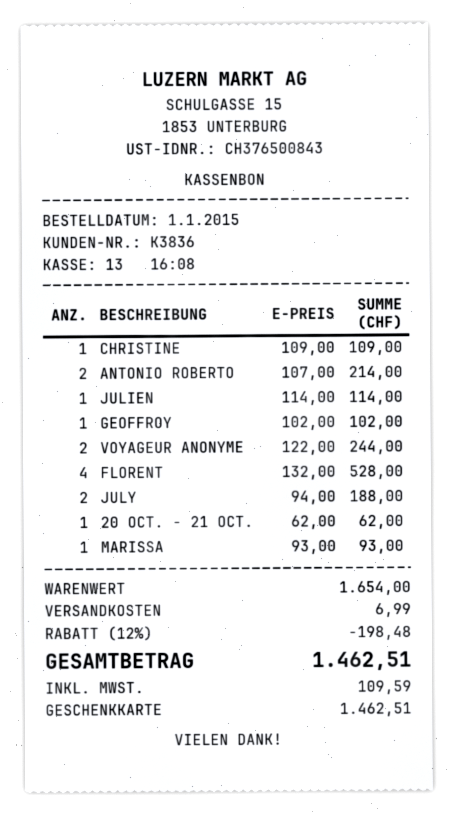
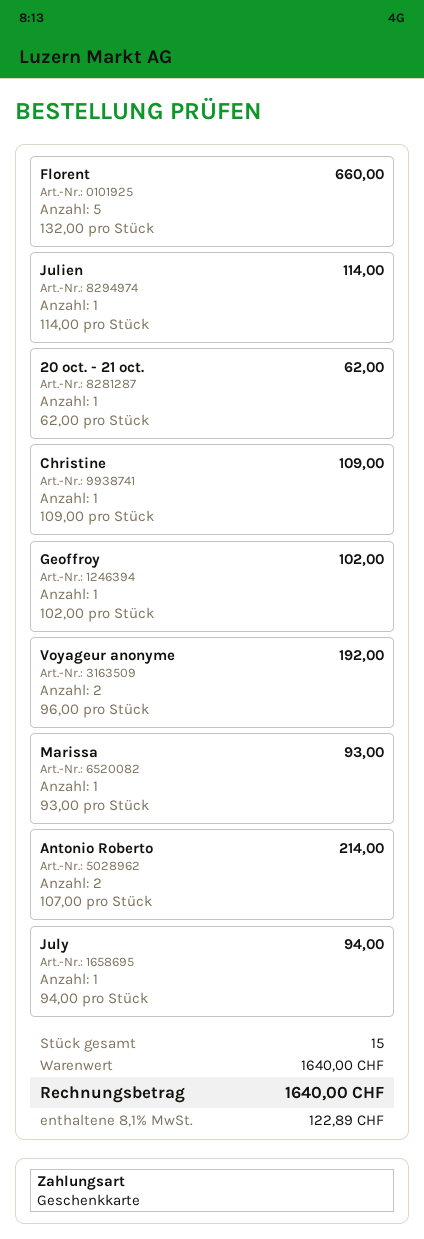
VOYAGEUR ANONYME: 2 x 122.00 = 244.00 -> 2 x 96.00 = 192.00
FLORENT: 4 x 132.00 = 528.00 -> 5 x 132.00 = 660.00
JULY: 2 x 94.00 = 188.00 -> 1 x 94.00 = 94.00
subtotal: 1654.00 -> 1640.00
discount: 12% = 198.48 -> none
shipping: 6.99 -> none
tax: 109.59 -> 122.89
total: 1462.51 -> 1640.00

